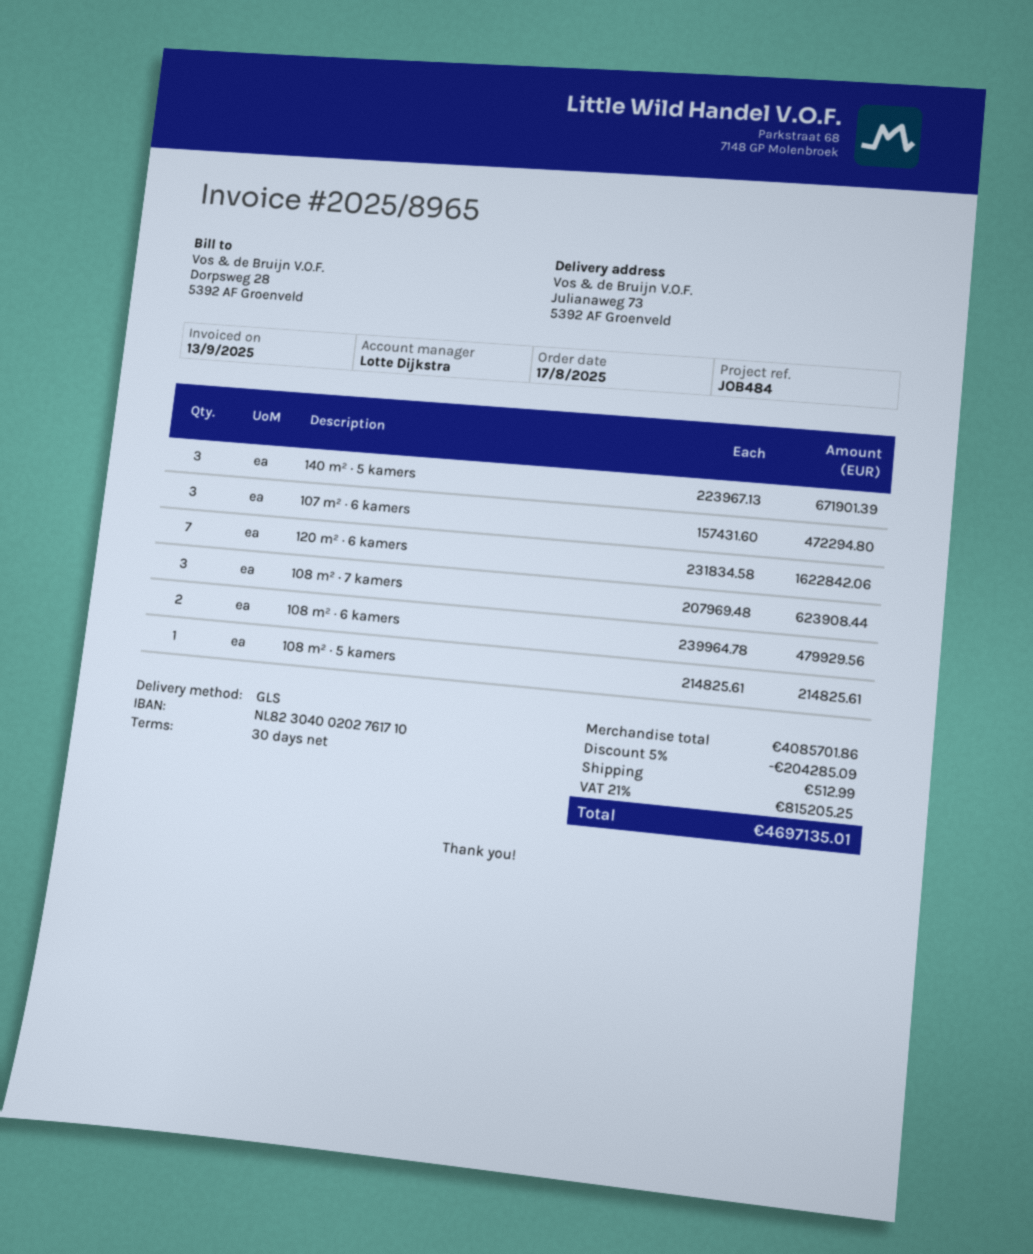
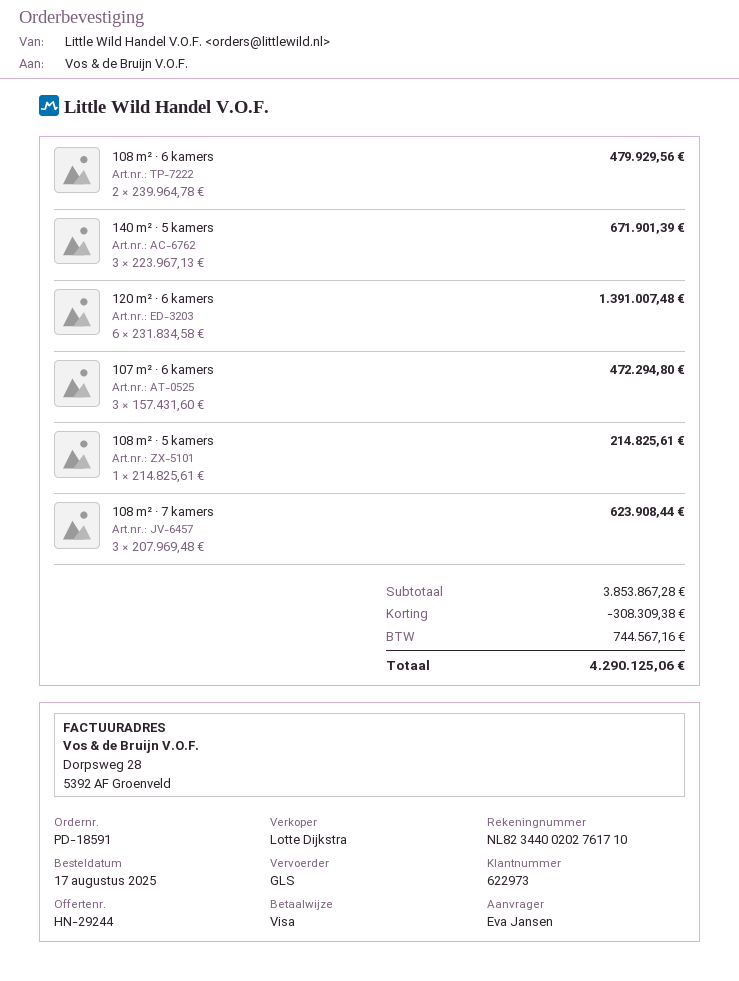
bank account: NL8230400202761710 -> NL8234400202761710
120 m² · 6 kamers: 7 x 231834.58 = 1622842.06 -> 6 x 231834.58 = 1391007.48
subtotal: 4085701.86 -> 3853867.28
discount: 204285.09 -> 308309.38
shipping: 512.99 -> none
tax: 815205.25 -> 744567.16
total: 4697135.01 -> 4290125.06

